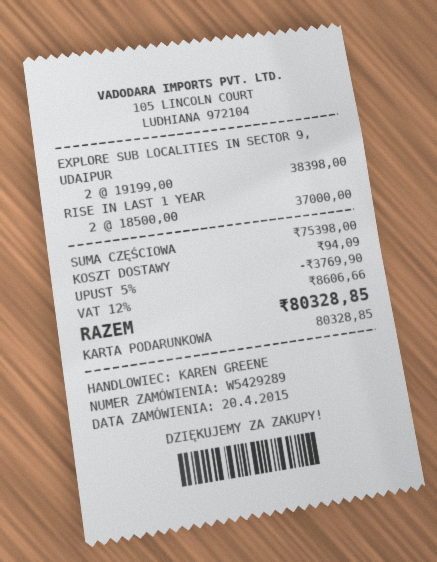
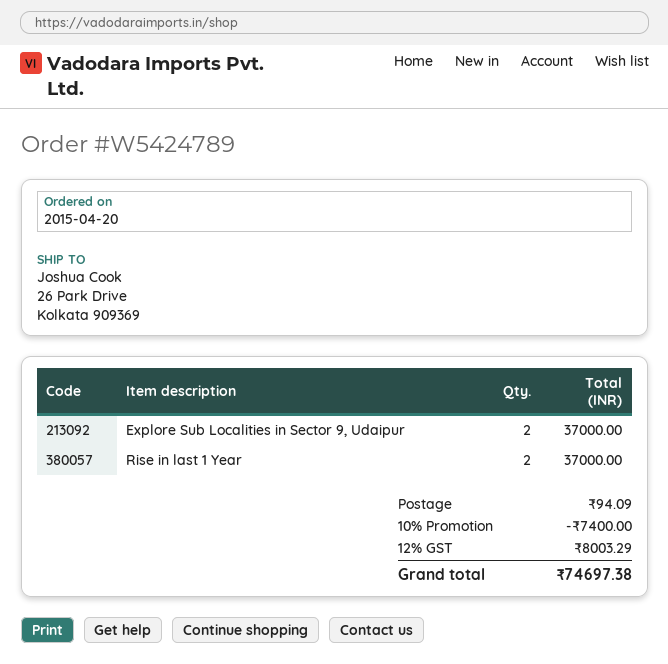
order number: W5429289 -> W5424789
EXPLORE SUB LOCALITIES IN SECTOR 9, UDAIPUR: 2 for 38398.00 -> 2 for 37000.00
discount: 5% = 3769.90 -> 10% = 7400.00
tax: 12% = 8606.66 -> 12% = 8003.29
total: 80328.85 -> 74697.38

